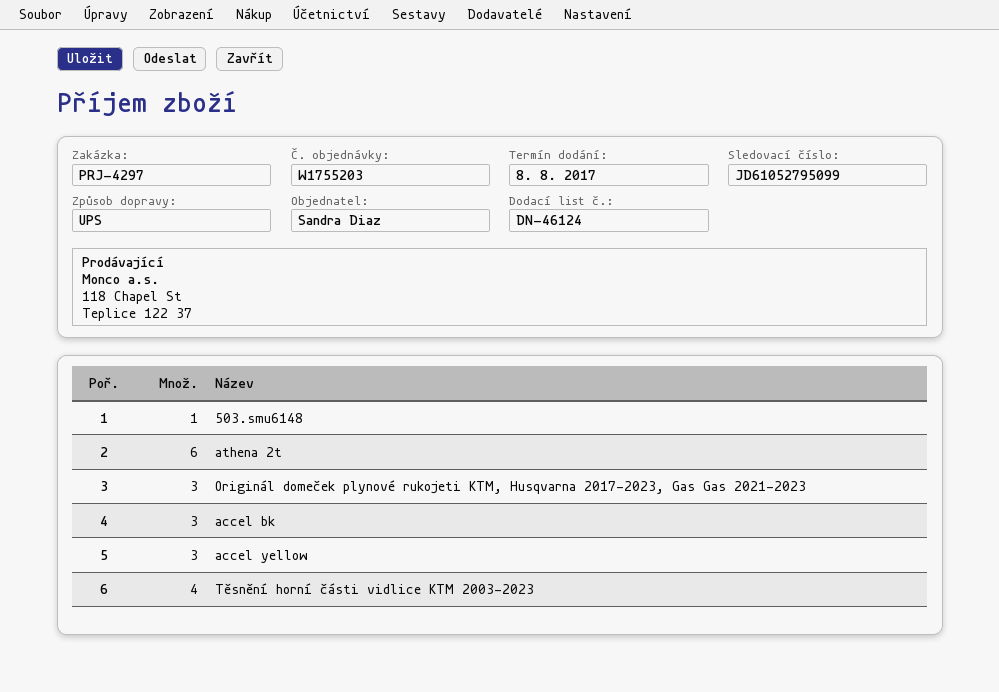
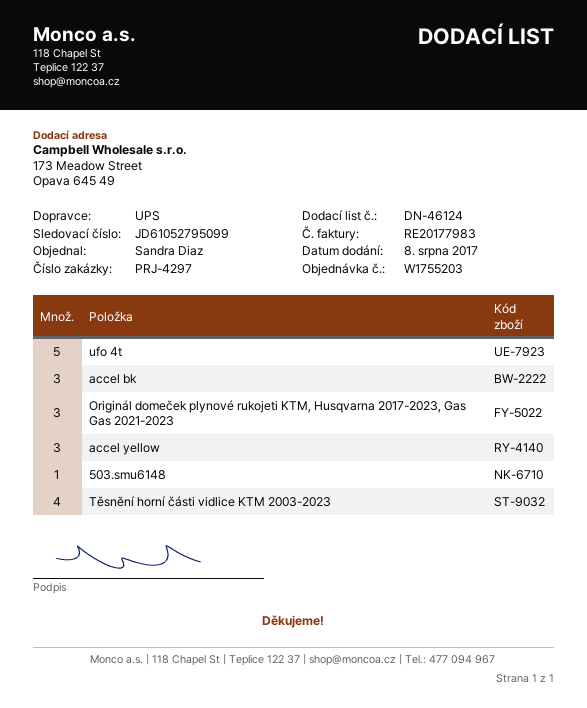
athena 2t: 6 -> none
ufo 4t: none -> 5

